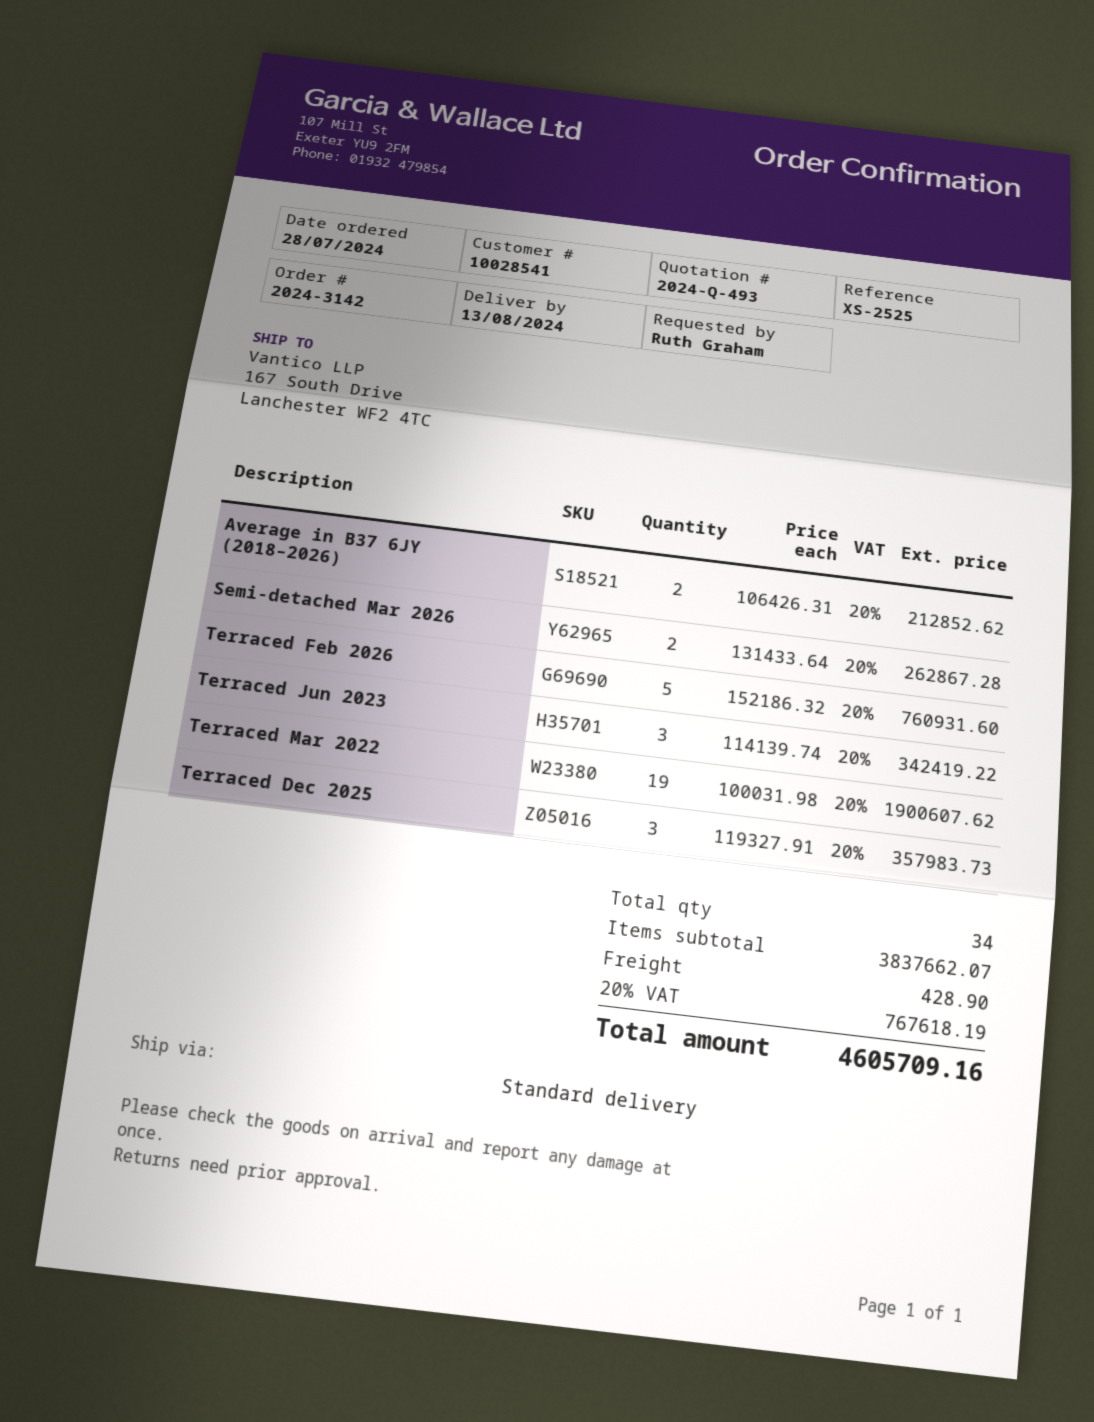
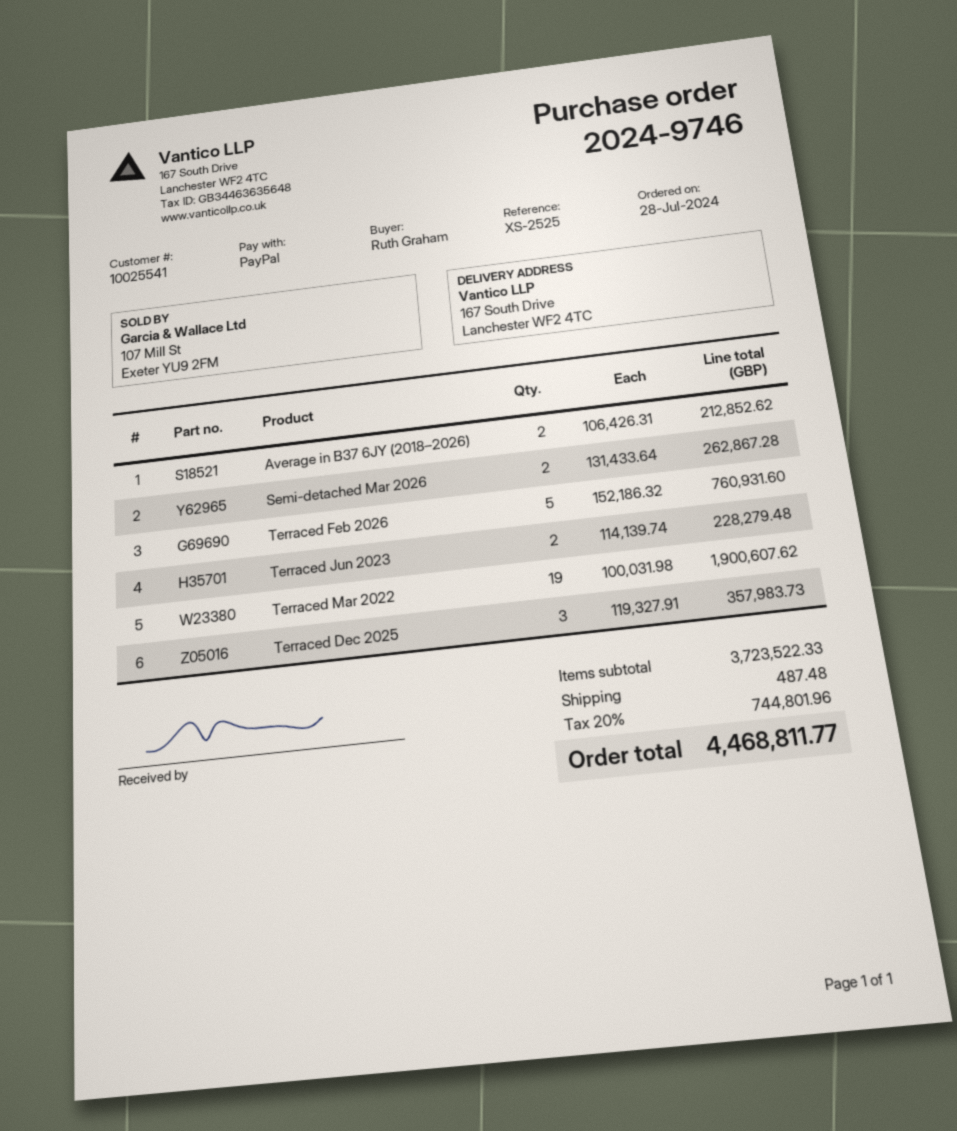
order number: 2024-3142 -> 2024-9746
customer number: 10028541 -> 10025541
Terraced Jun 2023: 3 x 114139.74 = 342419.22 -> 2 x 114139.74 = 228279.48
subtotal: 3837662.07 -> 3723522.33
shipping: 428.90 -> 487.48
tax: 20% = 767618.19 -> 20% = 744801.96
total: 4605709.16 -> 4468811.77

